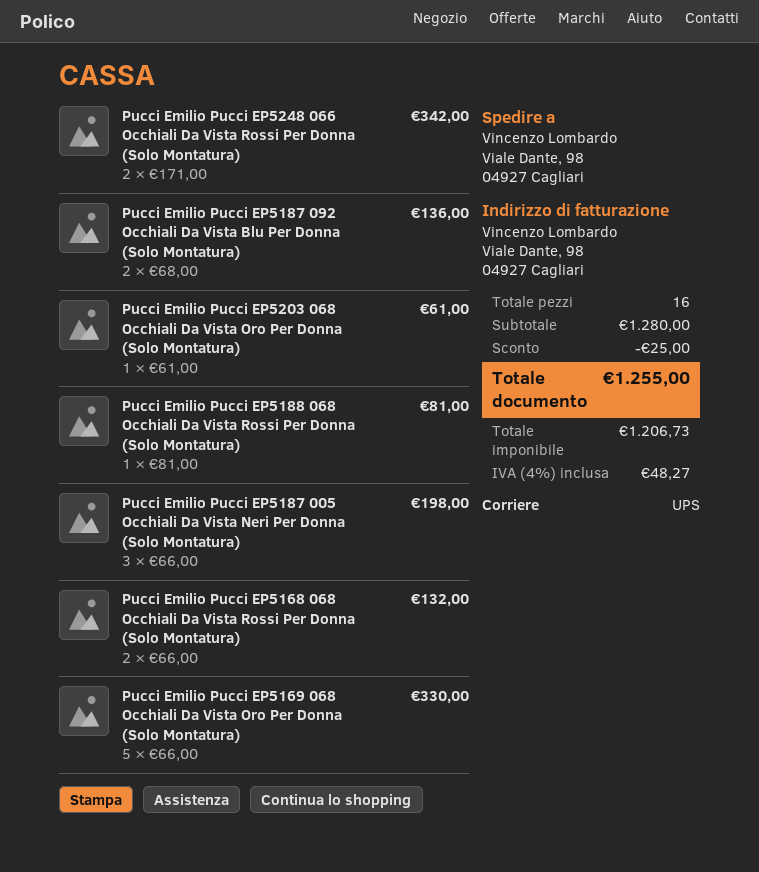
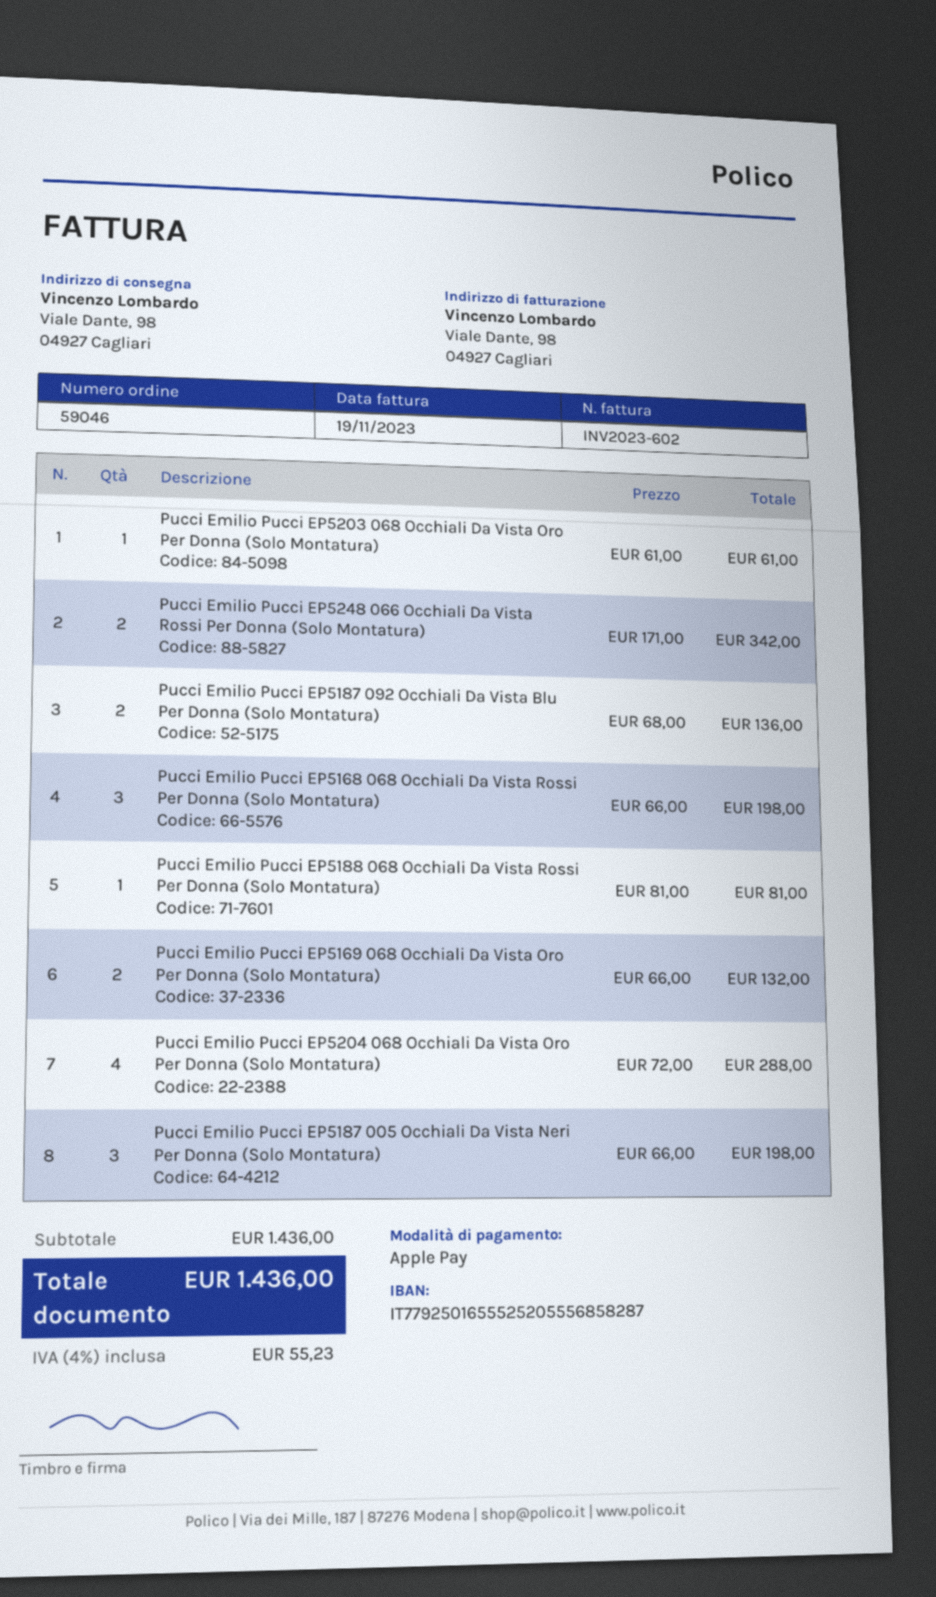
Pucci Emilio Pucci EP5168 068 Occhiali Da Vista Rossi Per Donna (Solo Montatura): 2 x 66.00 = 132.00 -> 3 x 66.00 = 198.00
Pucci Emilio Pucci EP5169 068 Occhiali Da Vista Oro Per Donna (Solo Montatura): 5 x 66.00 = 330.00 -> 2 x 66.00 = 132.00
Pucci Emilio Pucci EP5204 068 Occhiali Da Vista Oro Per Donna (Solo Montatura): none -> 4 x 72.00 = 288.00
subtotal: 1280.00 -> 1436.00
discount: 25.00 -> none
tax: 4% = 48.27 -> 4% = 55.23
total: 1255.00 -> 1436.00

